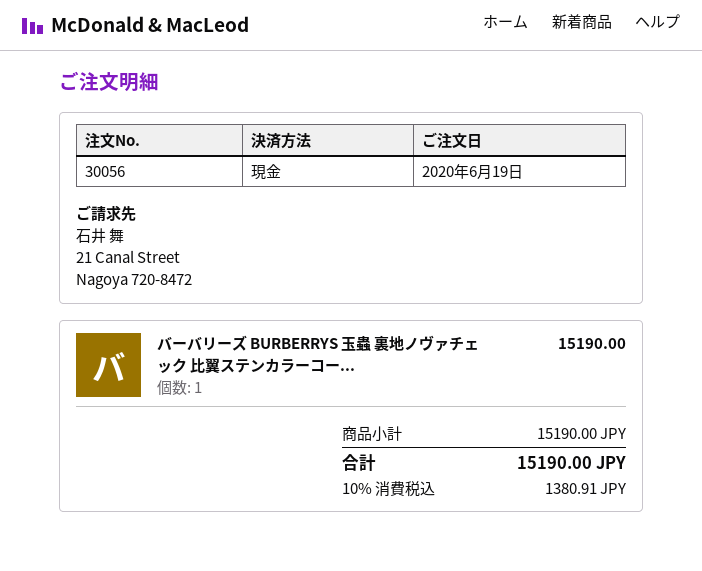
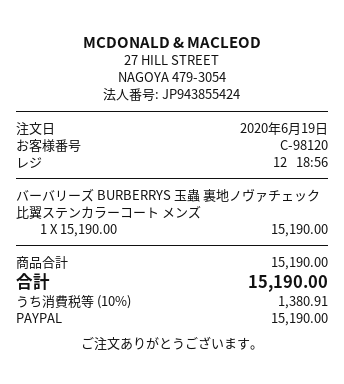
payment method: cash -> PayPal

